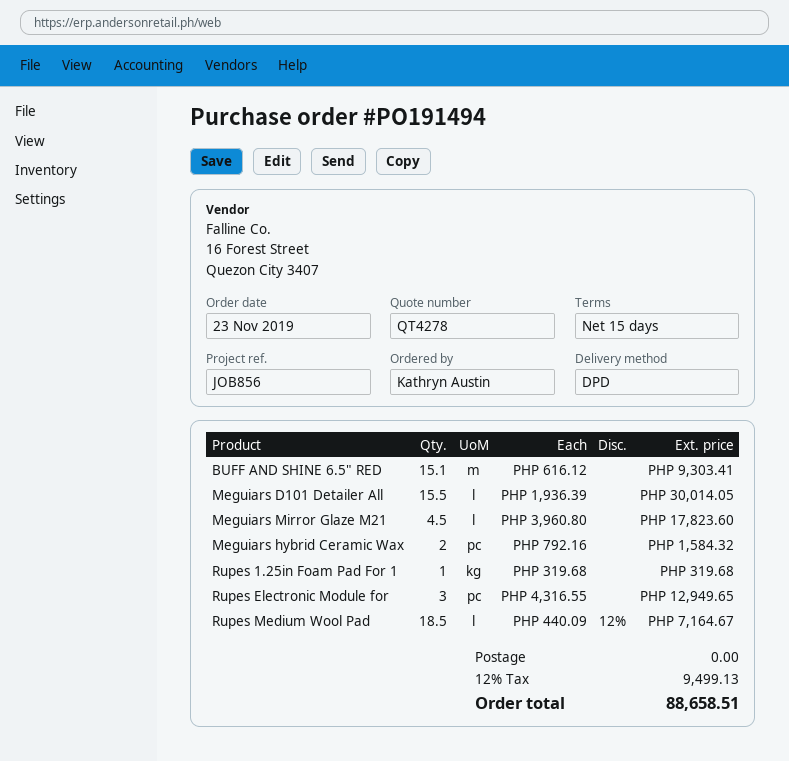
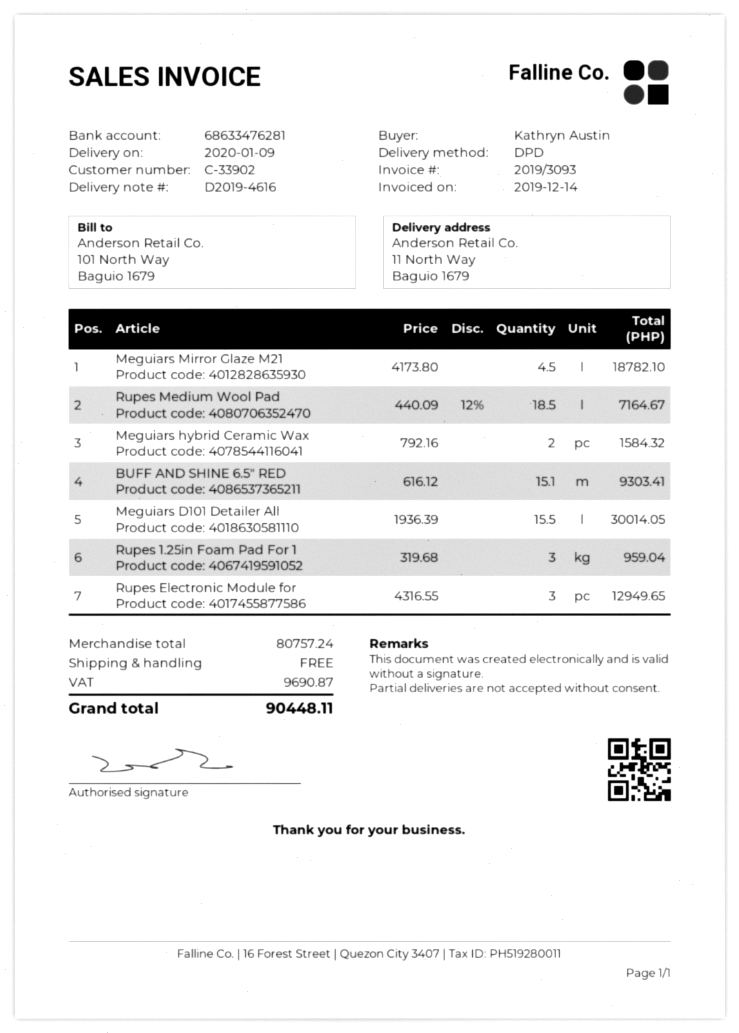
Meguiars Mirror Glaze M21: 4.5 x 3960.80 = 17823.60 -> 4.5 x 4173.80 = 18782.10
Rupes 1.25in Foam Pad For 1: 1 x 319.68 = 319.68 -> 3 x 319.68 = 959.04
tax: 9499.13 -> 9690.87
total: 88658.51 -> 90448.11

